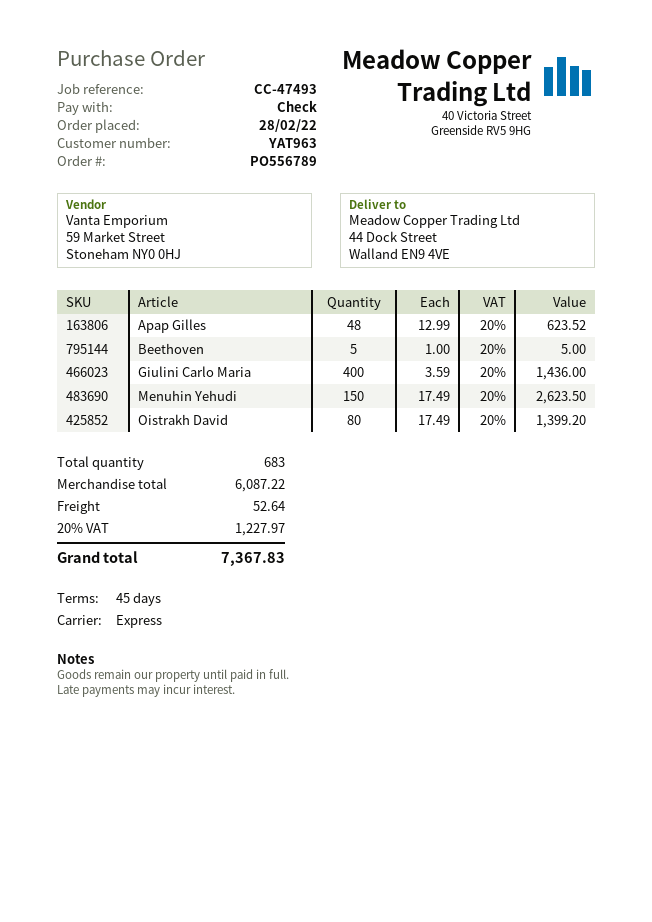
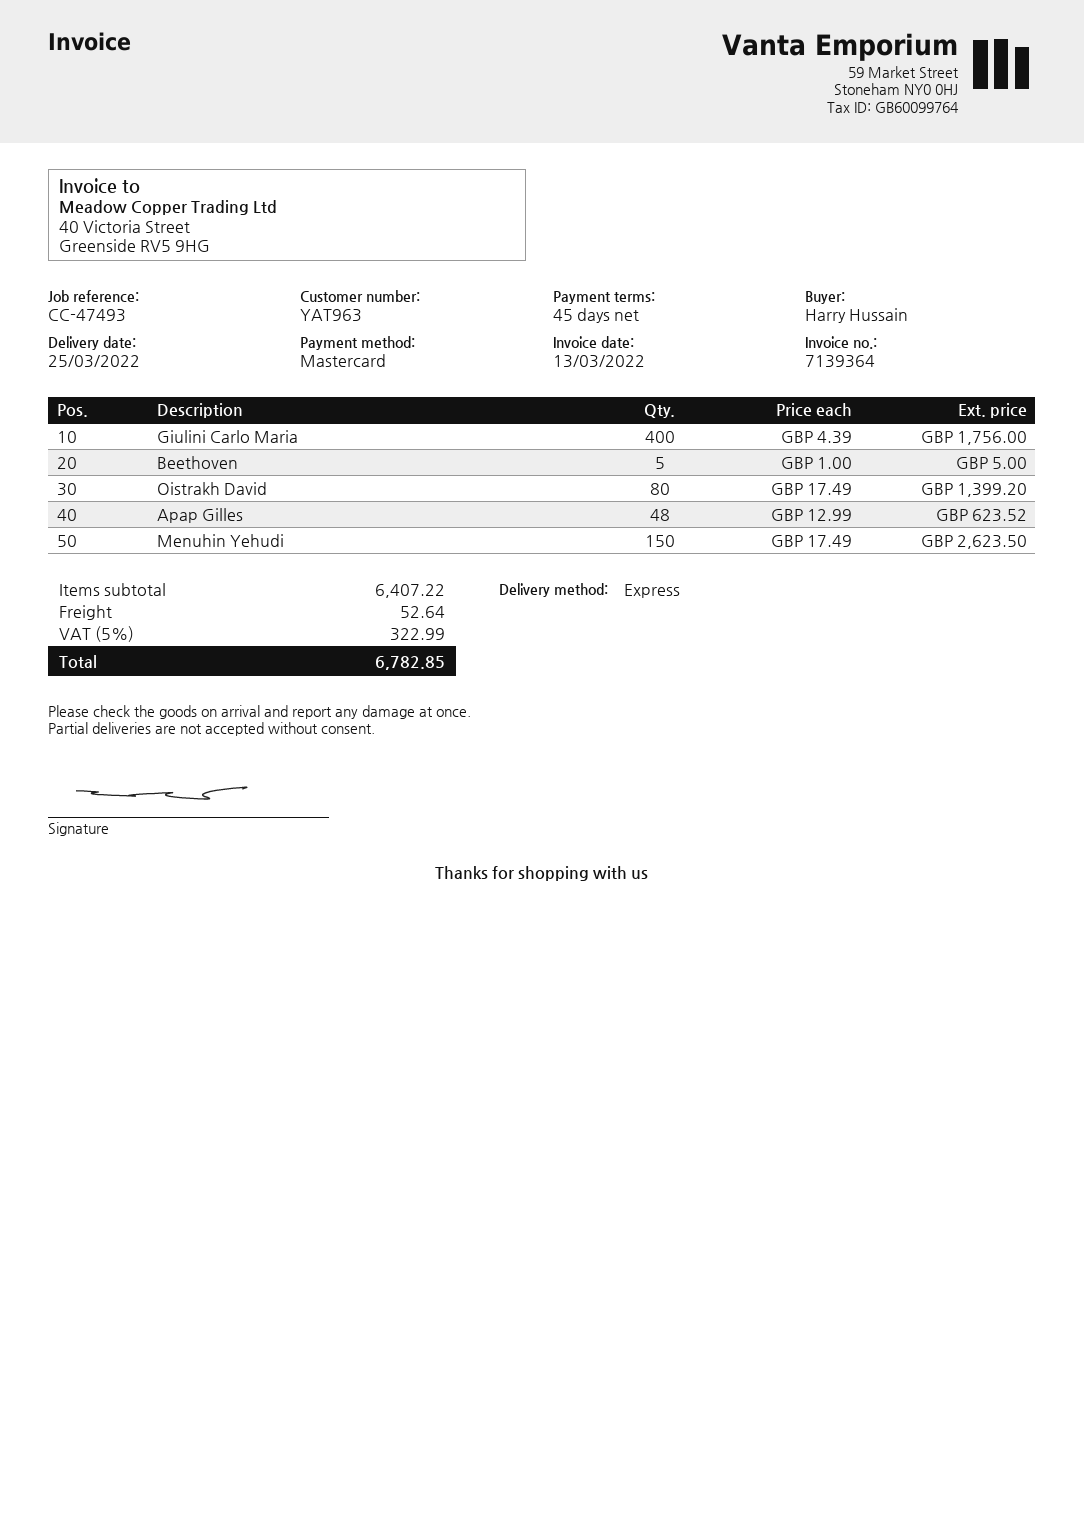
payment method: cheque -> Mastercard
Giulini Carlo Maria: 400 x 3.59 = 1436.00 -> 400 x 4.39 = 1756.00
subtotal: 6087.22 -> 6407.22
tax: 20% = 1227.97 -> 5% = 322.99
total: 7367.83 -> 6782.85

